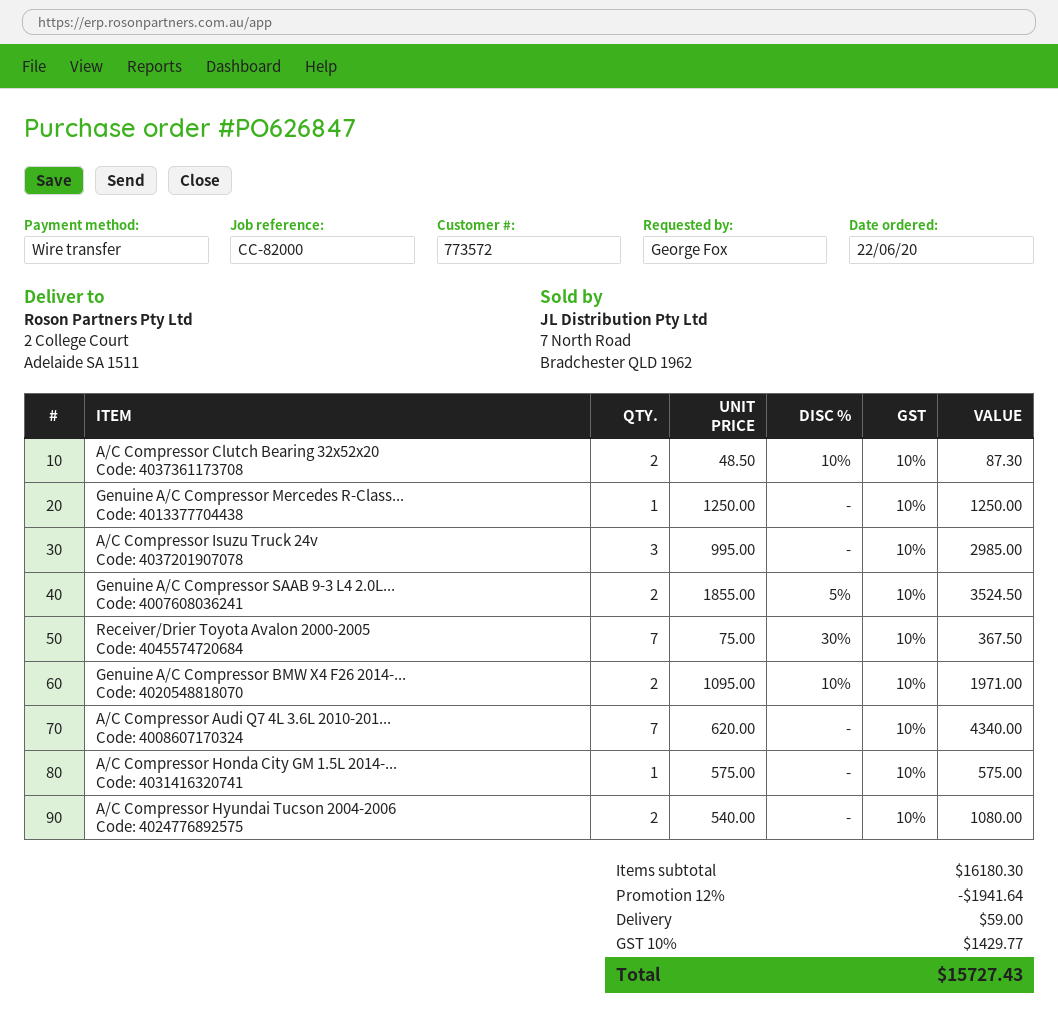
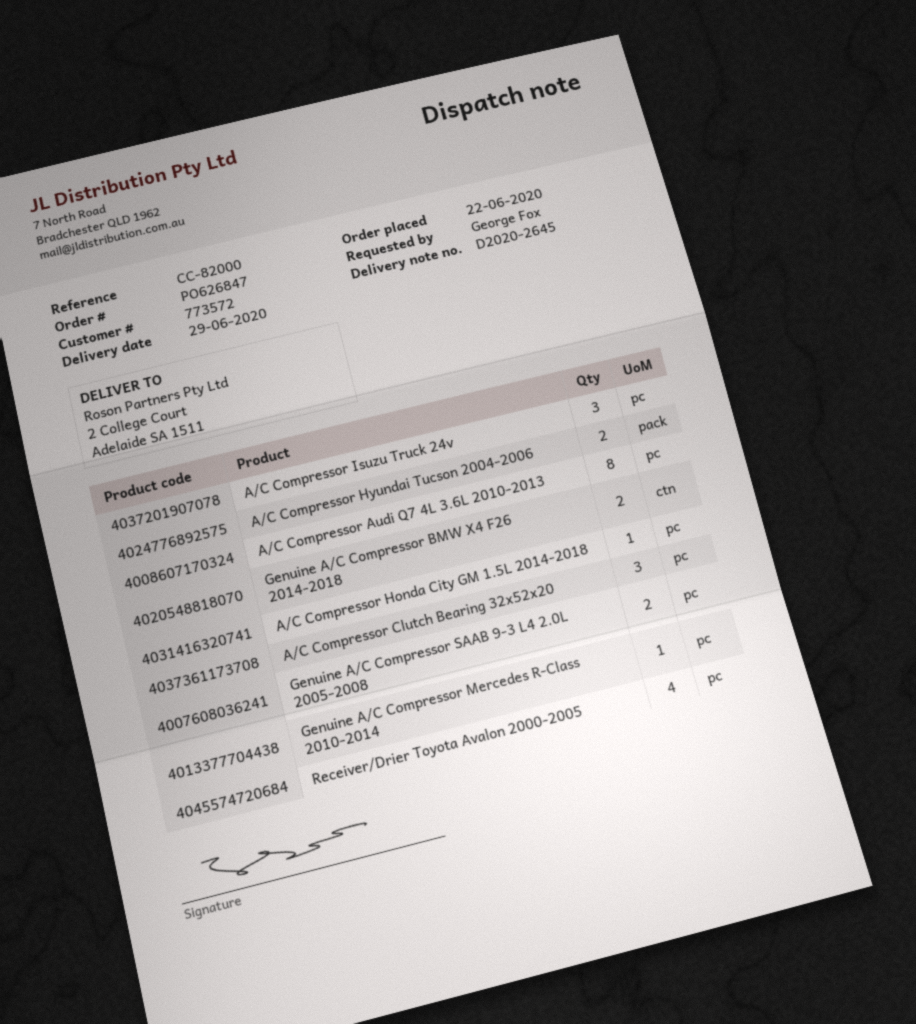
A/C Compressor Clutch Bearing 32x52x20: 2 -> 3
Receiver/Drier Toyota Avalon 2000-2005: 7 -> 4
A/C Compressor Audi Q7 4L 3.6L 2010-201...: 7 -> 8

